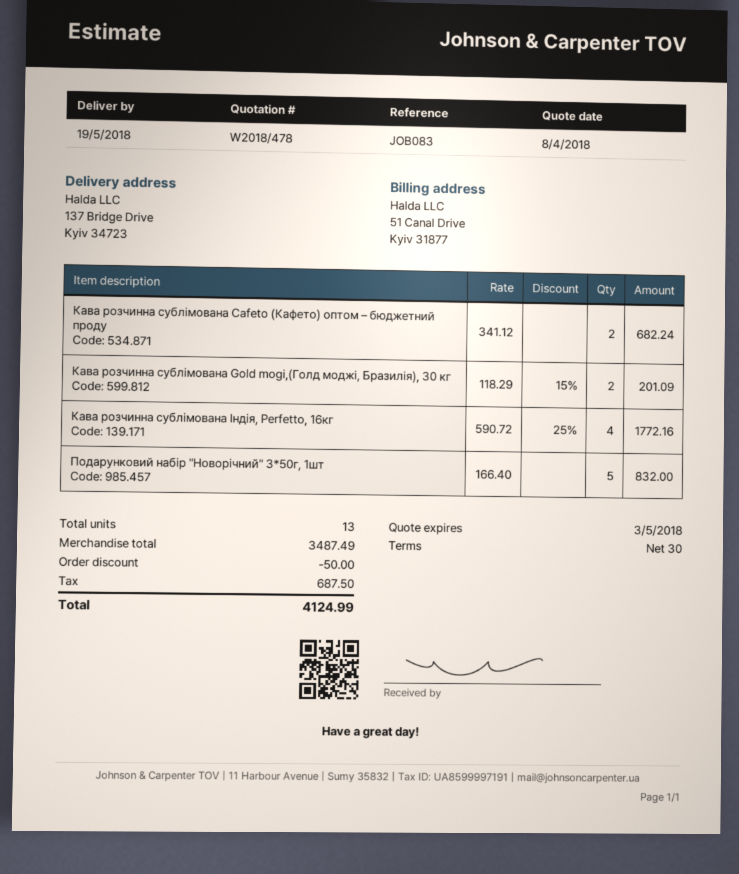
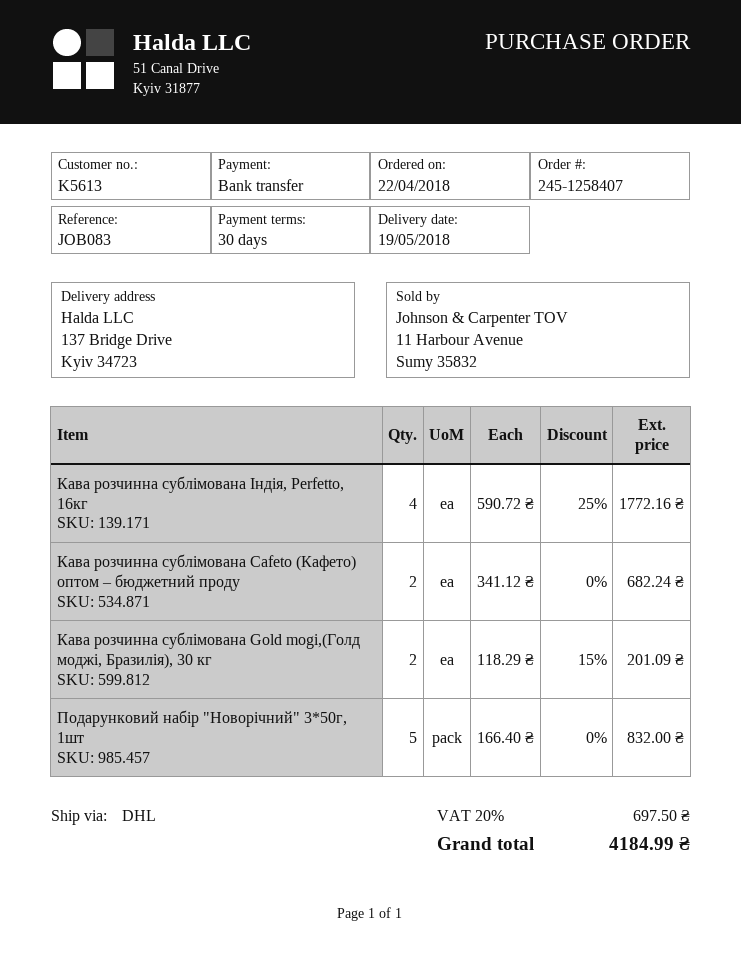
discount: 50.00 -> none
tax: 687.50 -> 697.50
total: 4124.99 -> 4184.99

